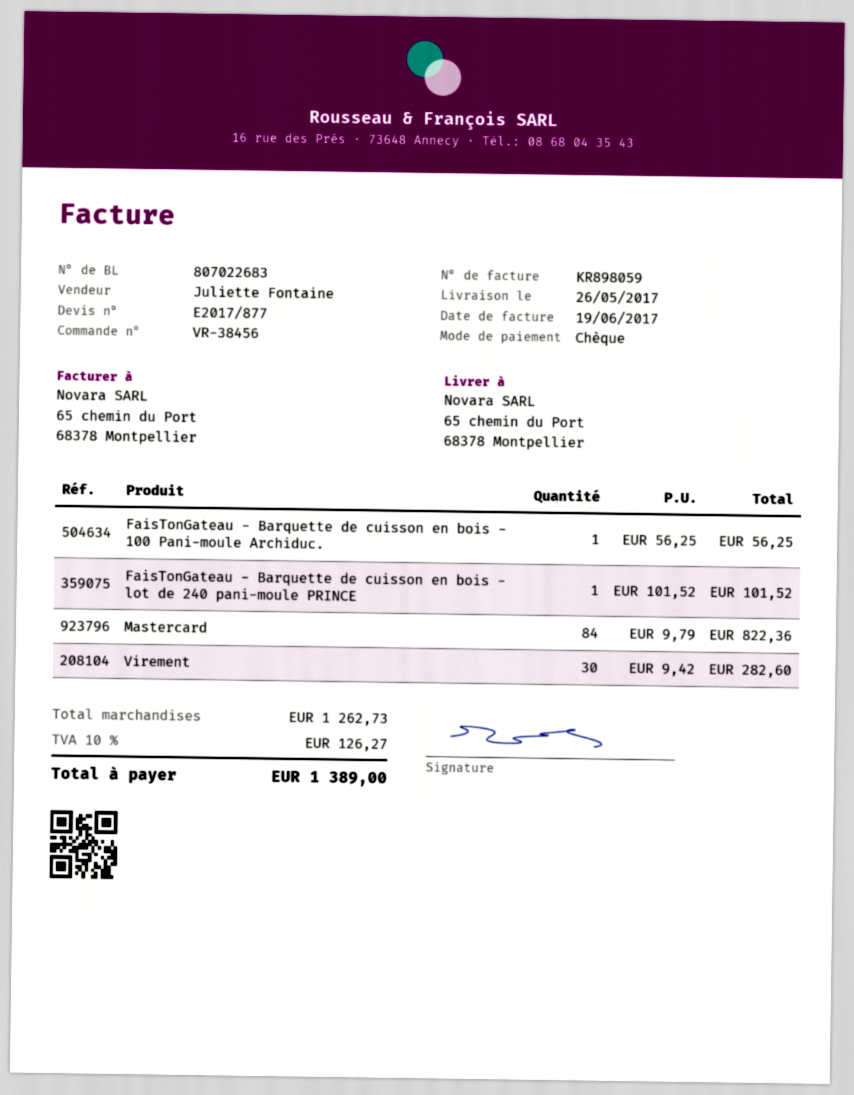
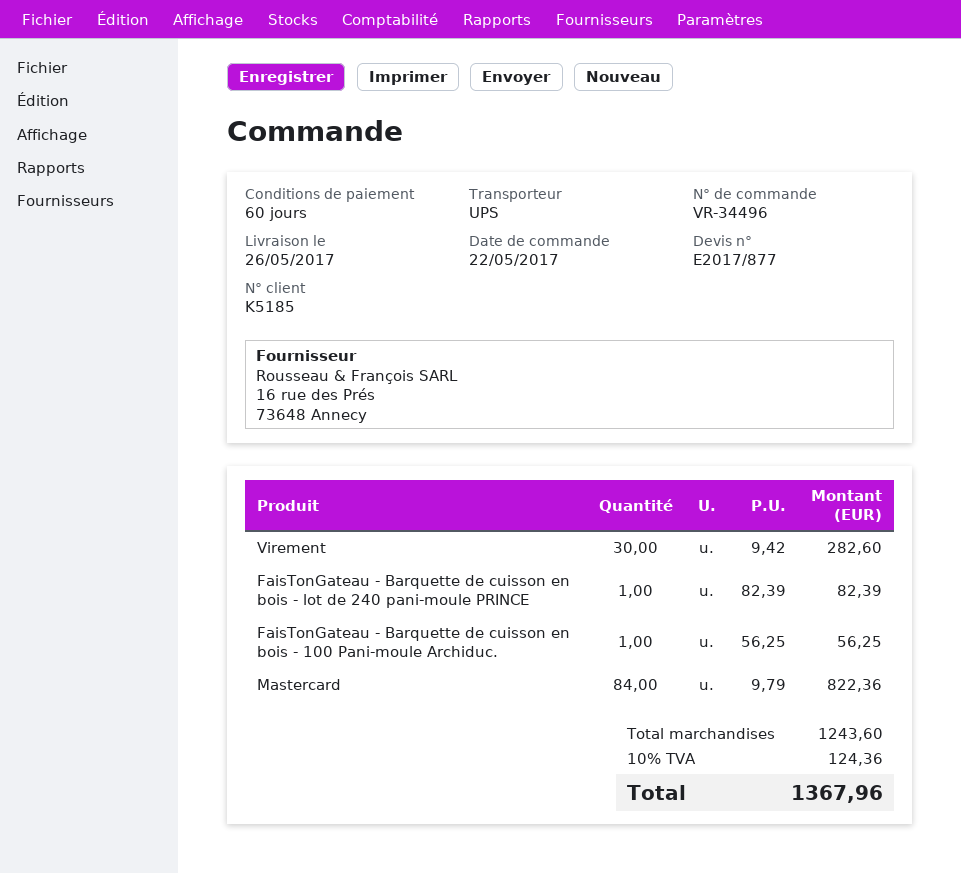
order number: VR-38456 -> VR-34496
FaisTonGateau - Barquette de cuisson en bois - lot de 240 pani-moule PRINCE: 1 x 101.52 = 101.52 -> 1 x 82.39 = 82.39
subtotal: 1262.73 -> 1243.60
tax: 10% = 126.27 -> 10% = 124.36
total: 1389.00 -> 1367.96

